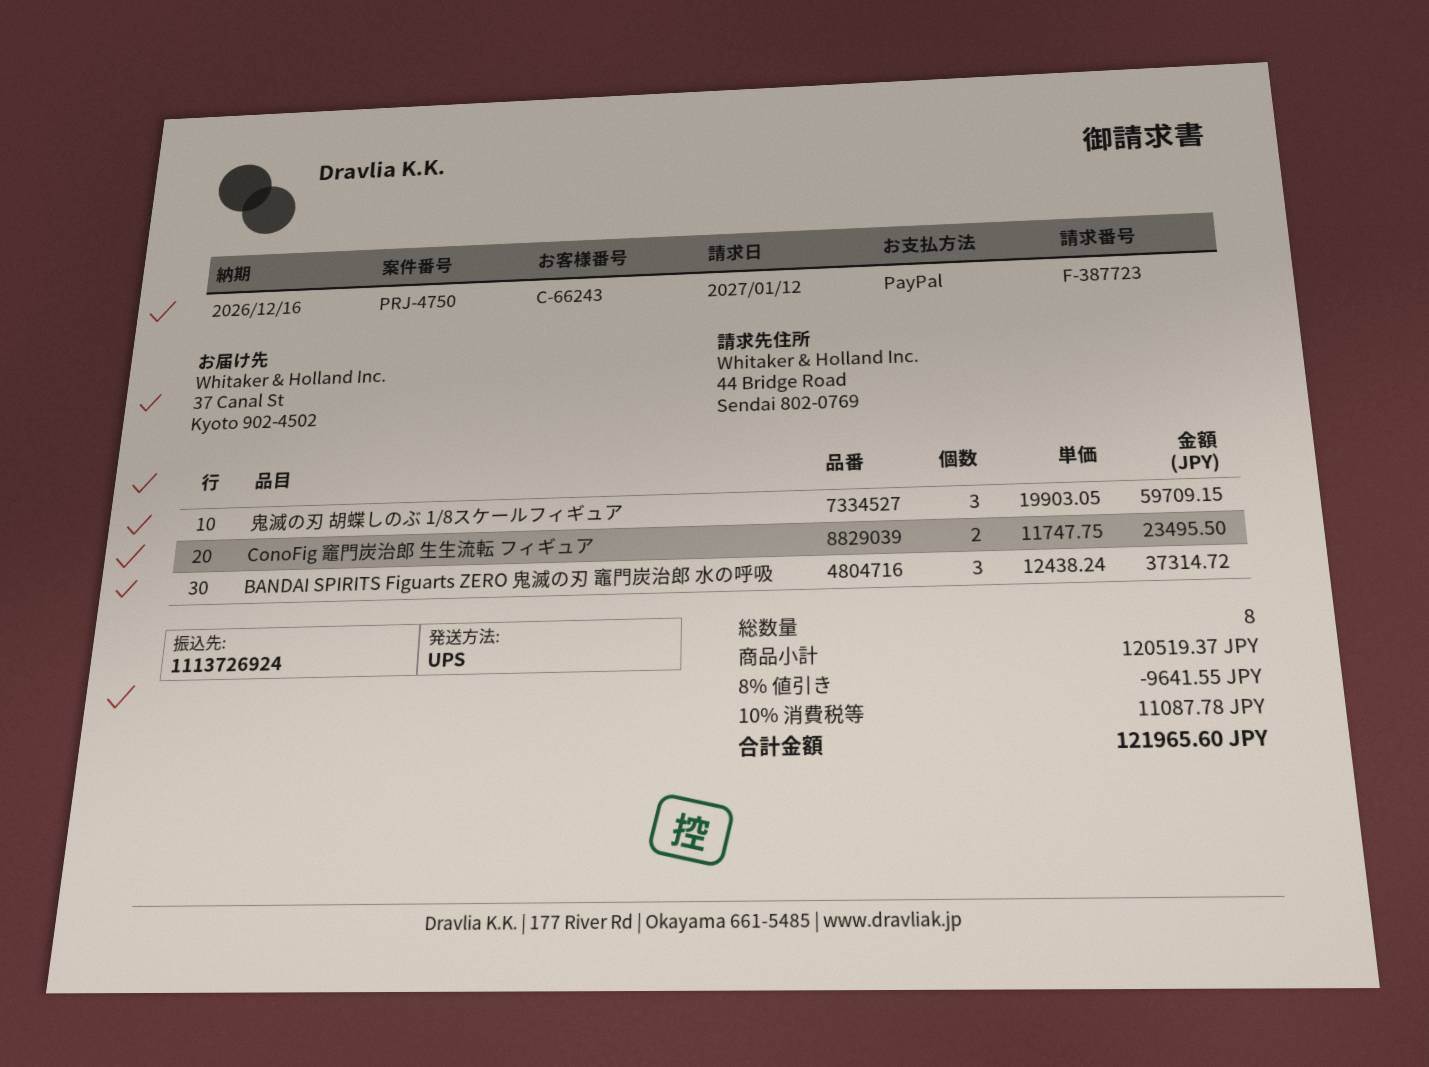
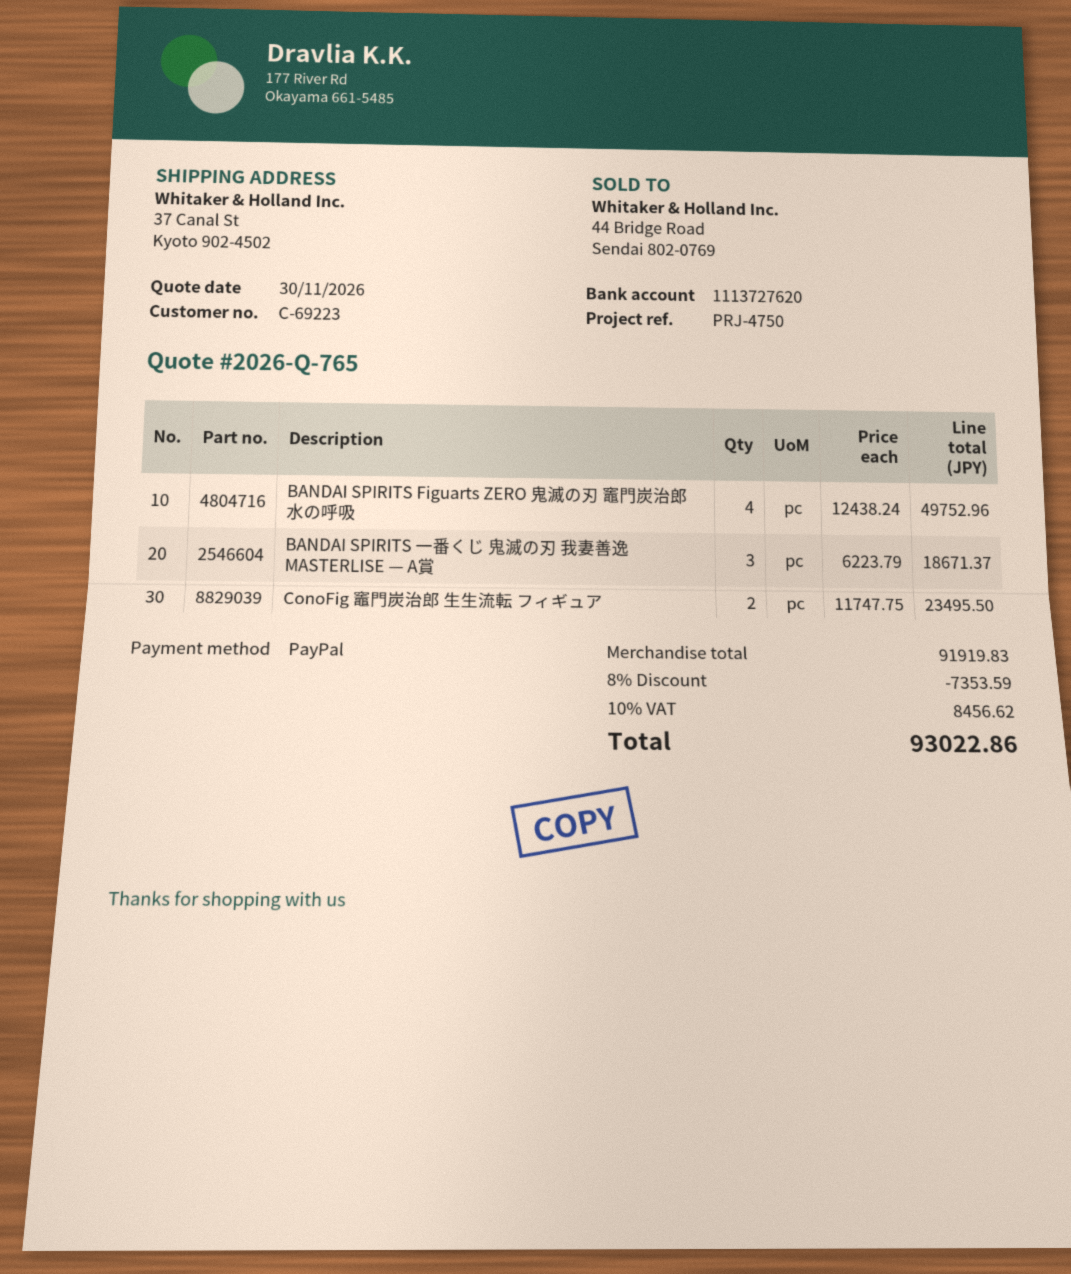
customer number: C-66243 -> C-69223
bank account: 1113726924 -> 1113727620
鬼滅の刃 胡蝶しのぶ 1/8スケールフィギュア: 3 x 19903.05 = 59709.15 -> none
BANDAI SPIRITS Figuarts ZERO 鬼滅の刃 竈門炭治郎 水の呼吸: 3 x 12438.24 = 37314.72 -> 4 x 12438.24 = 49752.96
BANDAI SPIRITS 一番くじ 鬼滅の刃 我妻善逸 MASTERLISE — A賞: none -> 3 x 6223.79 = 18671.37
subtotal: 120519.37 -> 91919.83
discount: 8% = 9641.55 -> 8% = 7353.59
tax: 10% = 11087.78 -> 10% = 8456.62
total: 121965.60 -> 93022.86

